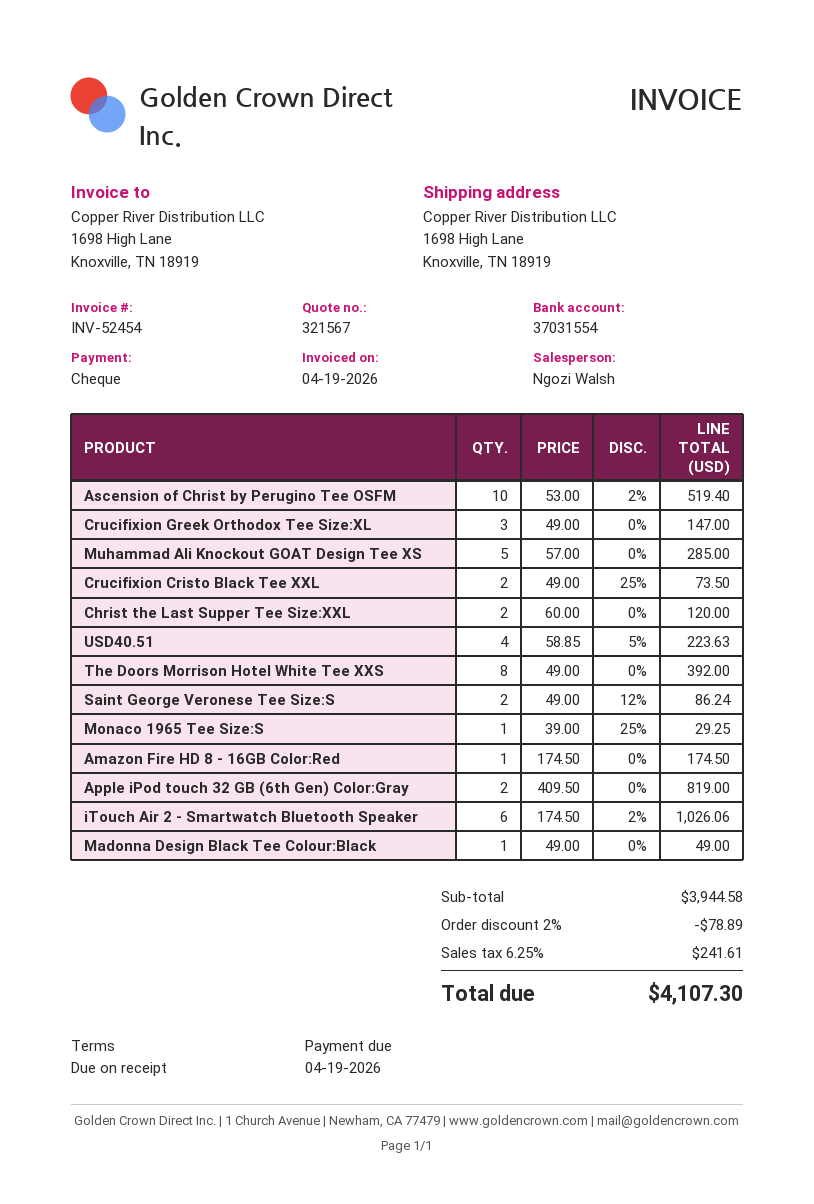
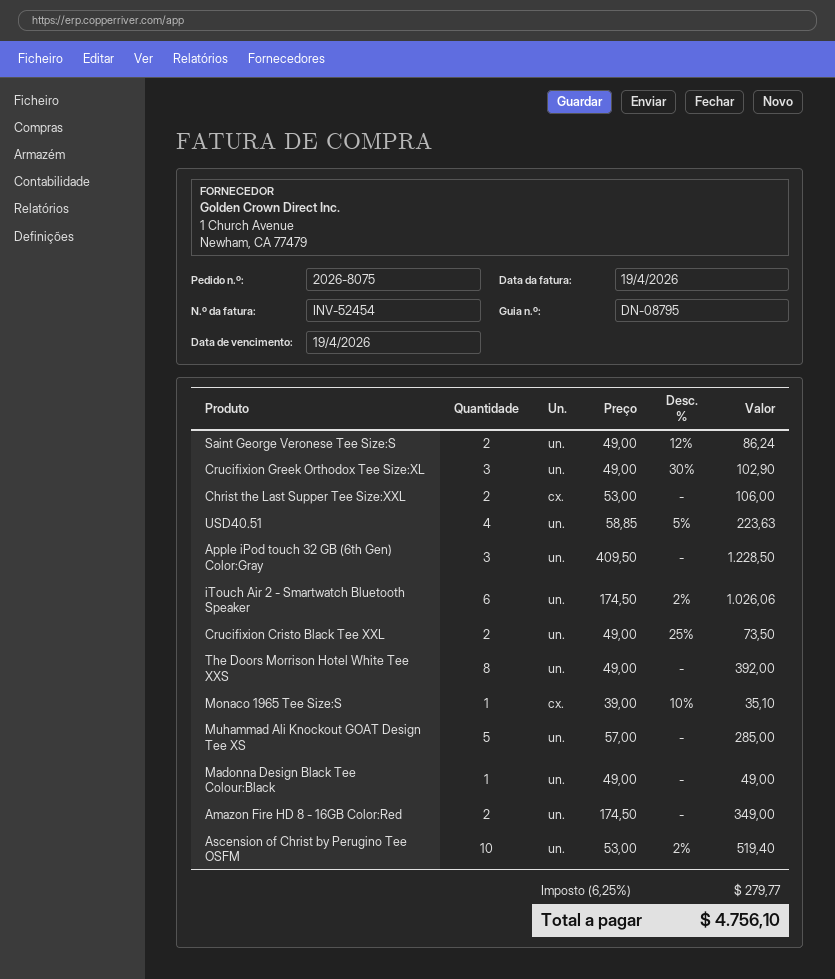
Crucifixion Greek Orthodox Tee Size:XL: 3 x 49.00 = 147.00 -> 3 x 49.00 - 30% = 102.90
Christ the Last Supper Tee Size:XXL: 2 x 60.00 = 120.00 -> 2 x 53.00 = 106.00
Monaco 1965 Tee Size:S: 1 x 39.00 - 25% = 29.25 -> 1 x 39.00 - 10% = 35.10
Amazon Fire HD 8 - 16GB Color:Red: 1 x 174.50 = 174.50 -> 2 x 174.50 = 349.00
Apple iPod touch 32 GB (6th Gen) Color:Gray: 2 x 409.50 = 819.00 -> 3 x 409.50 = 1228.50
discount: 2% = 78.89 -> none
tax: 6.25% = 241.61 -> 6.25% = 279.77
total: 4107.30 -> 4756.10

